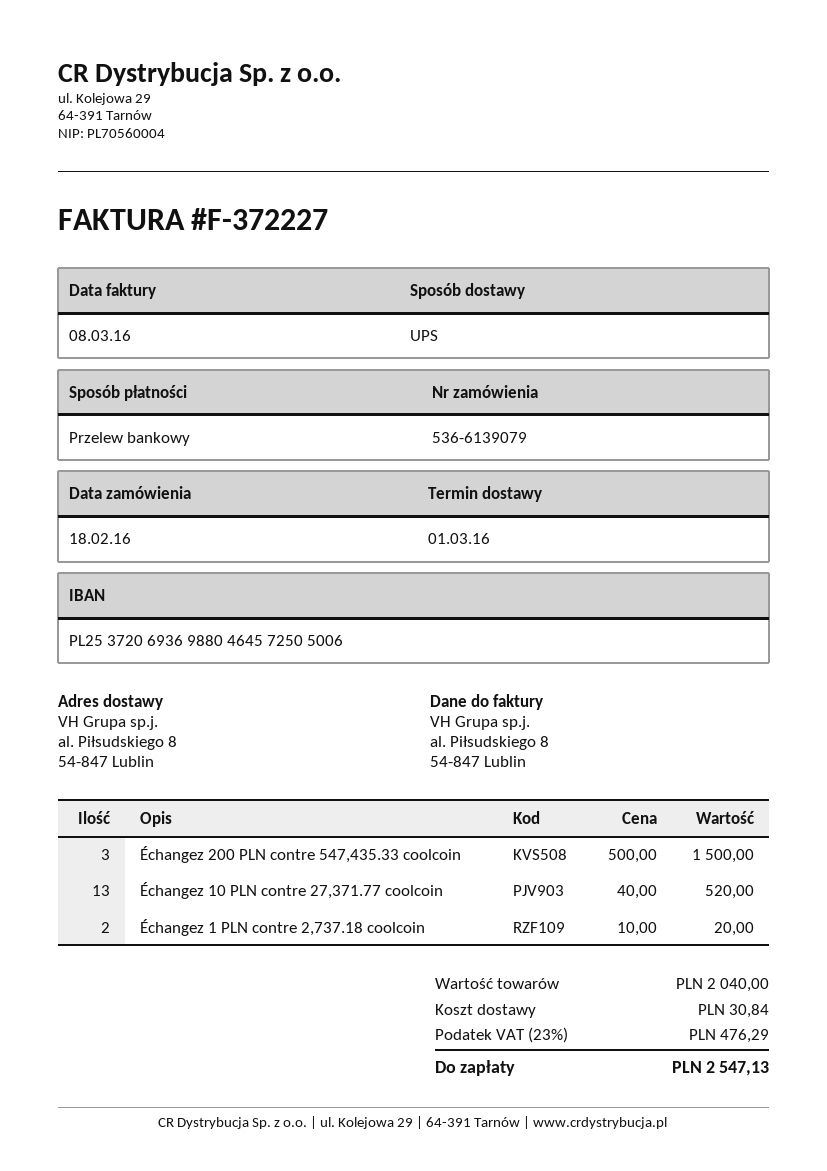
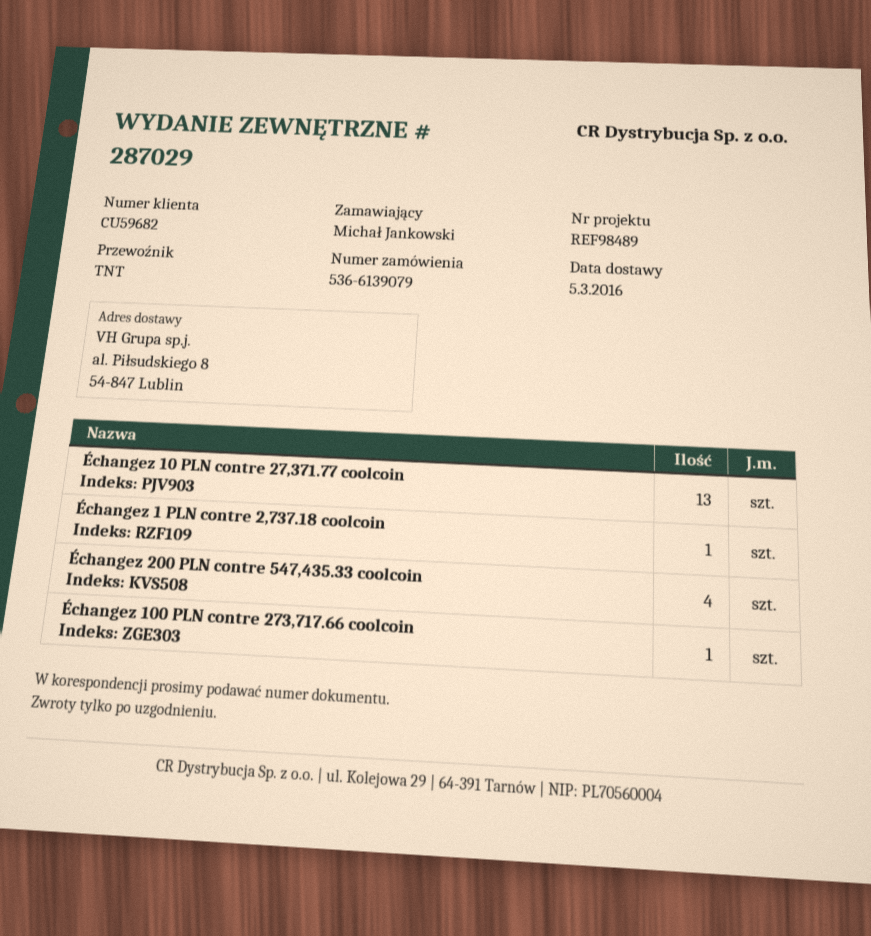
delivery date: 2016-03-01 -> 2016-03-05
shipping method: UPS -> TNT
Échangez 200 PLN contre 547,435.33 coolcoin: 3 -> 4
Échangez 1 PLN contre 2,737.18 coolcoin: 2 -> 1
Échangez 100 PLN contre 273,717.66 coolcoin: none -> 1

